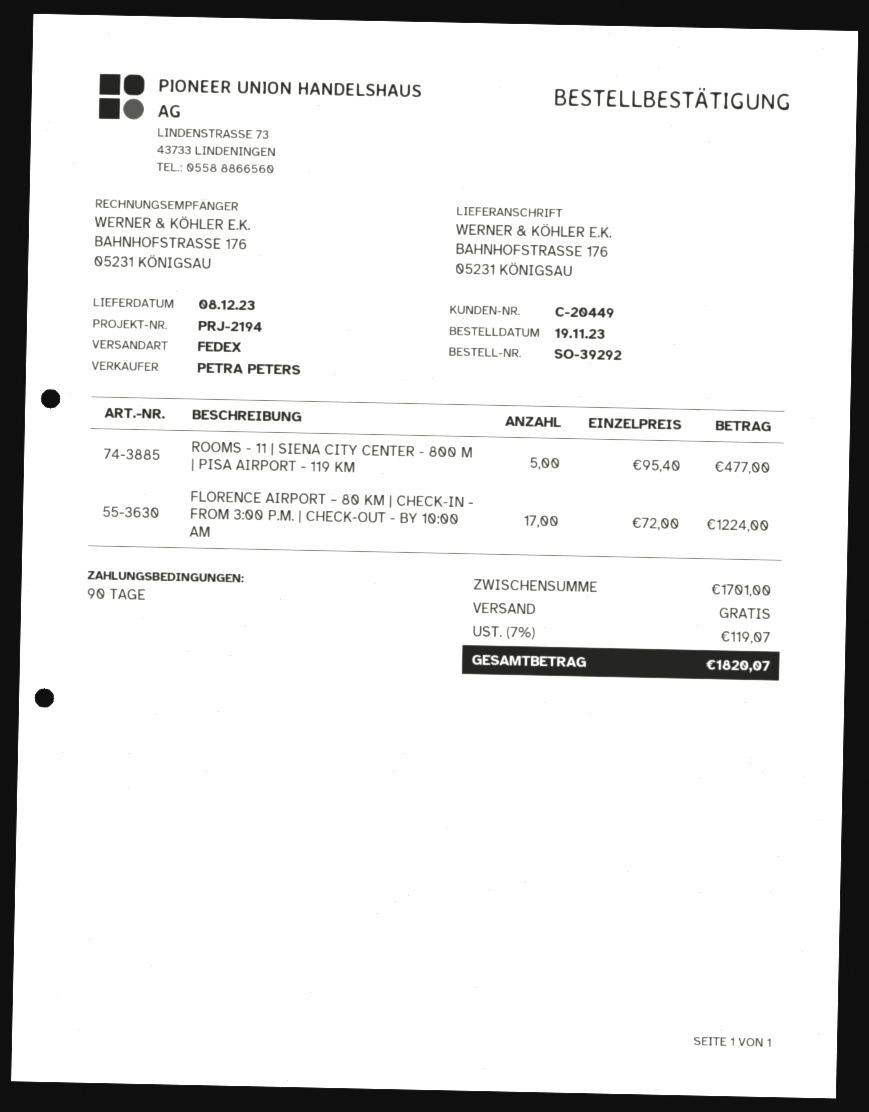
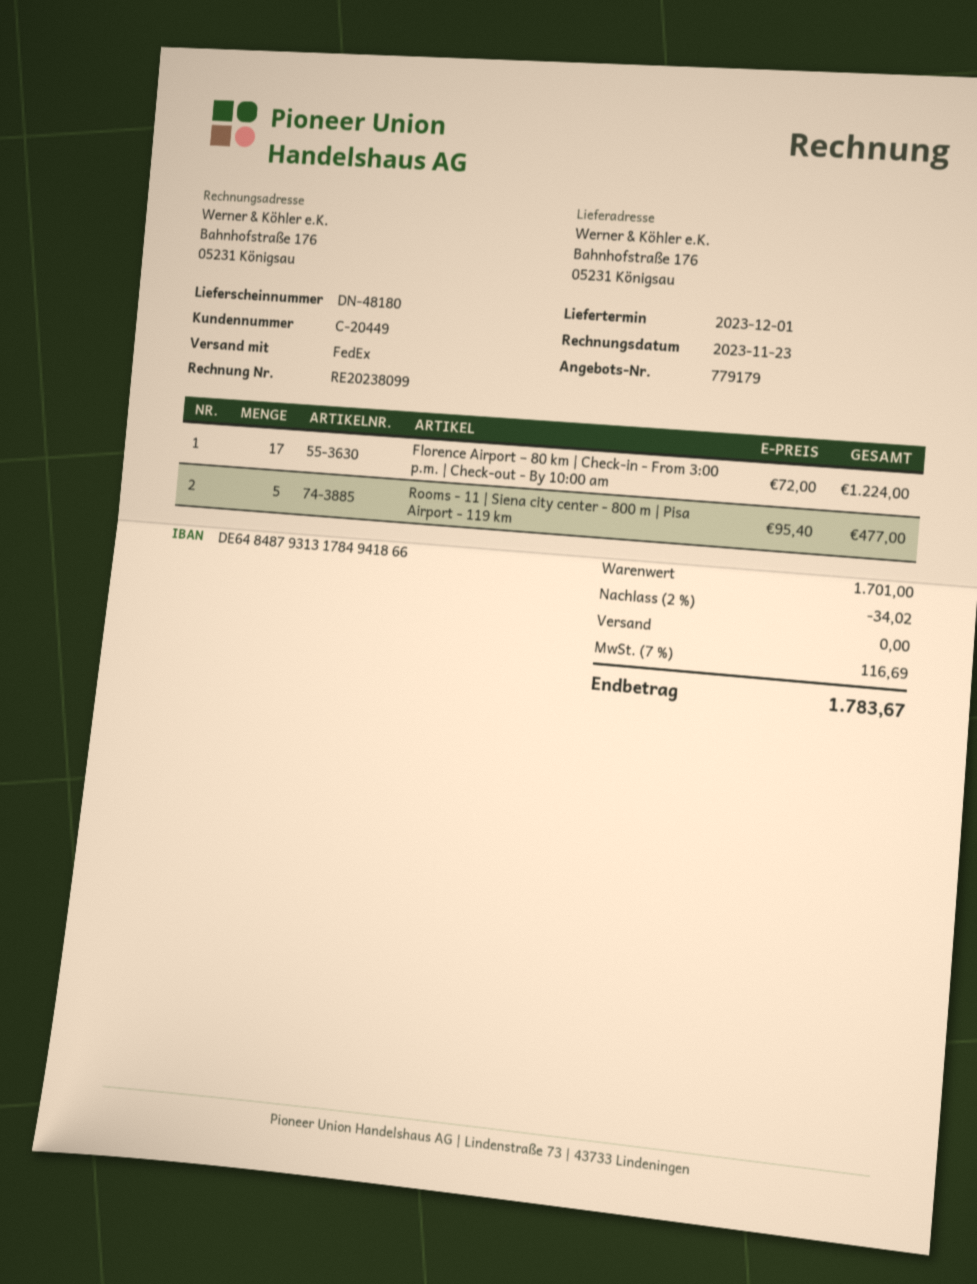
delivery date: 2023-12-08 -> 2023-12-01
discount: none -> 2% = 34.02
tax: 7% = 119.07 -> 7% = 116.69
total: 1820.07 -> 1783.67

